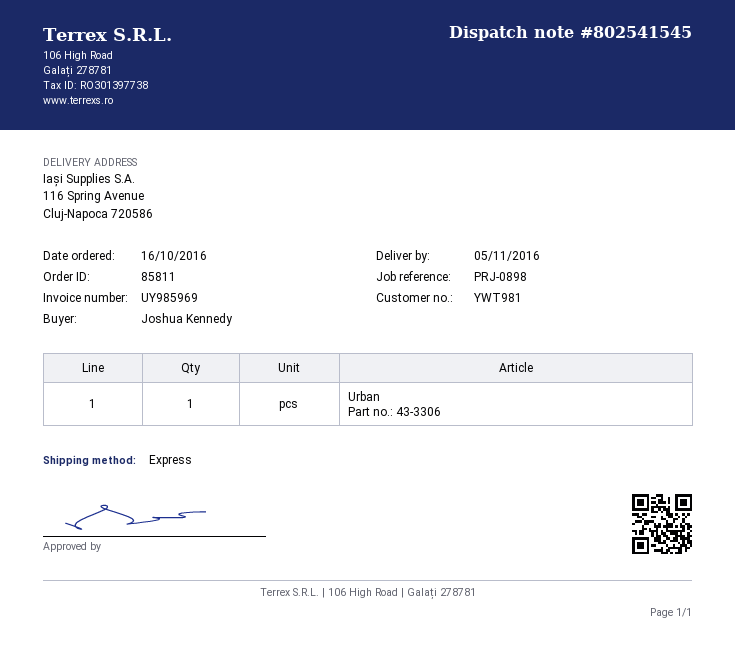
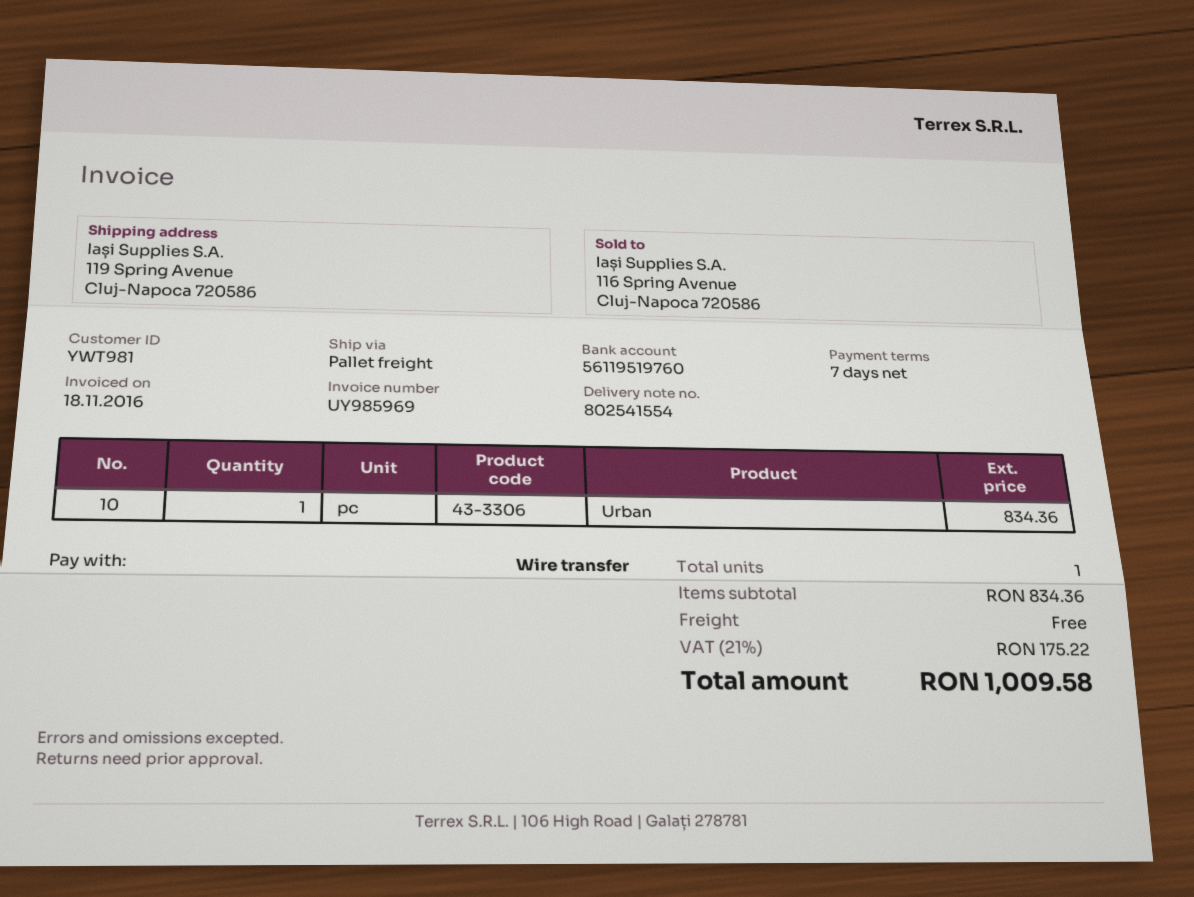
delivery note number: 802541545 -> 802541554
shipping method: express -> pallet freight
ship to: 116 Spring Avenue, Cluj-Napoca 720586 -> 119 Spring Avenue, Cluj-Napoca 720586

